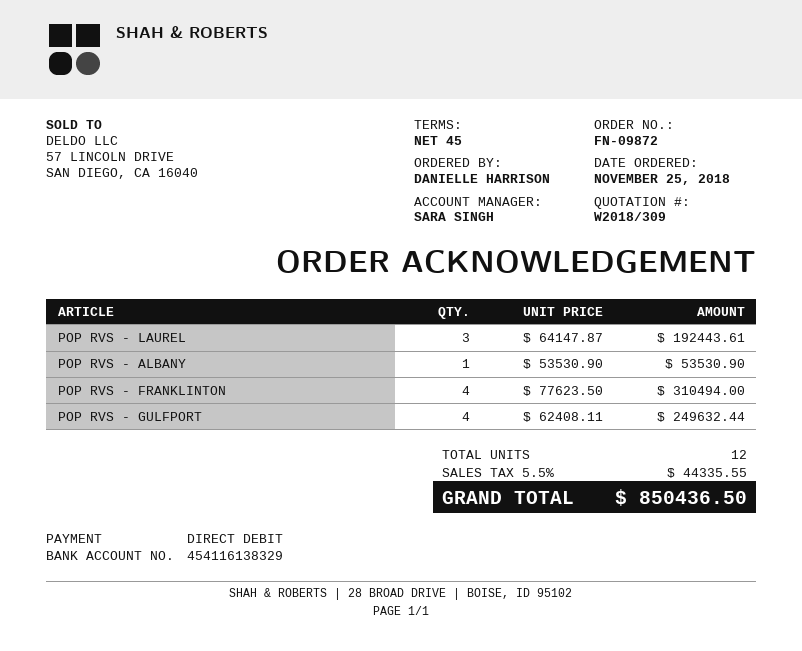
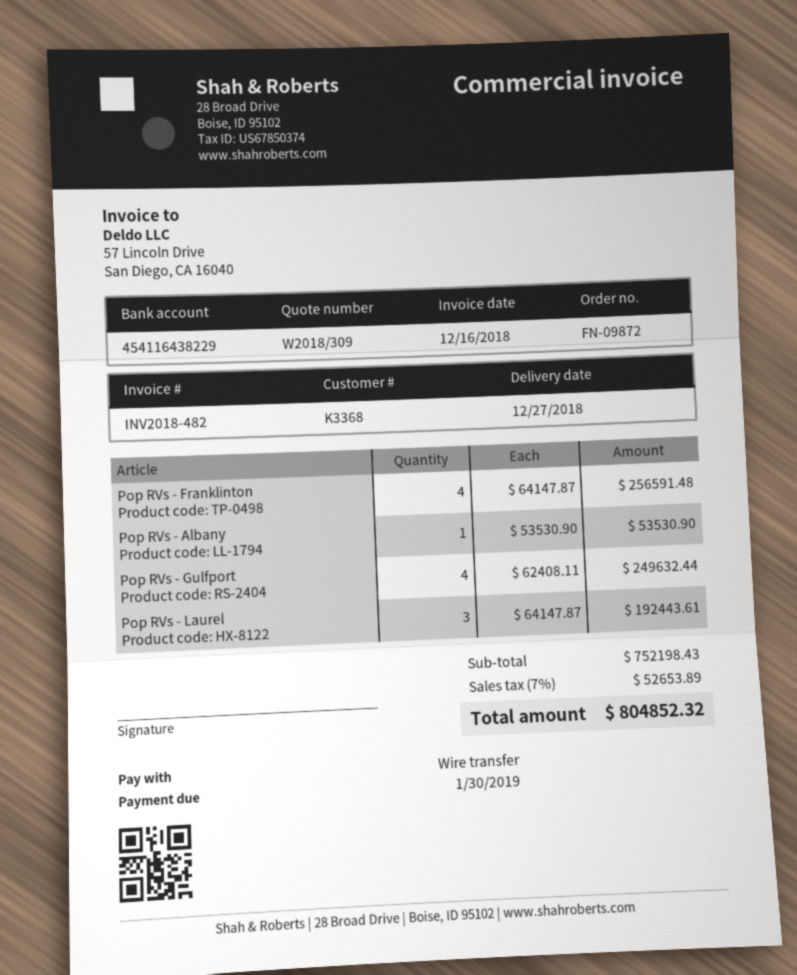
payment method: direct debit -> bank transfer
bank account: 454116138329 -> 454116438229
POP RVS - FRANKLINTON: 4 x 77623.50 = 310494.00 -> 4 x 64147.87 = 256591.48
tax: 5.5% = 44335.55 -> 7% = 52653.89
total: 850436.50 -> 804852.32

